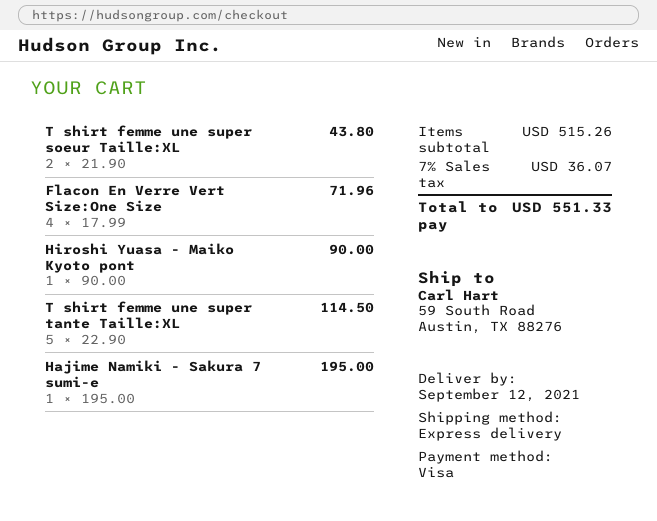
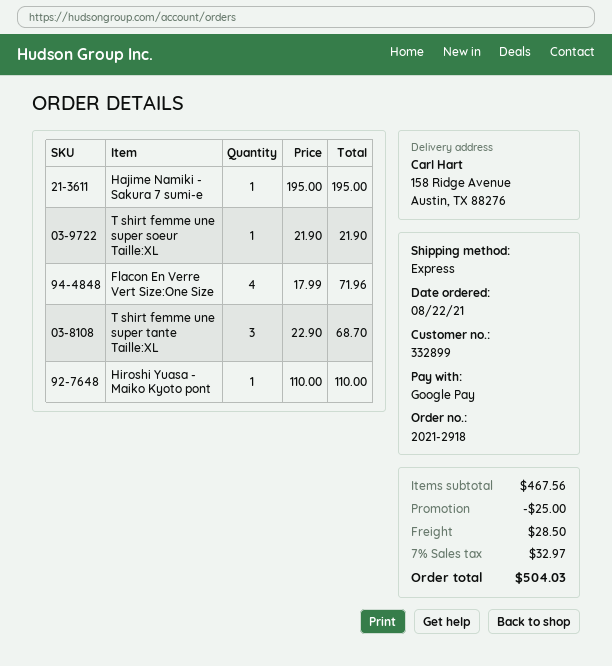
payment method: Visa -> Google Pay
ship to: 59 South Road, Austin, TX 88276 -> 158 Ridge Avenue, Austin, TX 88276
T shirt femme une super soeur Taille:XL: 2 x 21.90 = 43.80 -> 1 x 21.90 = 21.90
Hiroshi Yuasa - Maiko Kyoto pont: 1 x 90.00 = 90.00 -> 1 x 110.00 = 110.00
T shirt femme une super tante Taille:XL: 5 x 22.90 = 114.50 -> 3 x 22.90 = 68.70
subtotal: 515.26 -> 467.56
discount: none -> 25.00
shipping: none -> 28.50
tax: 7% = 36.07 -> 7% = 32.97
total: 551.33 -> 504.03

